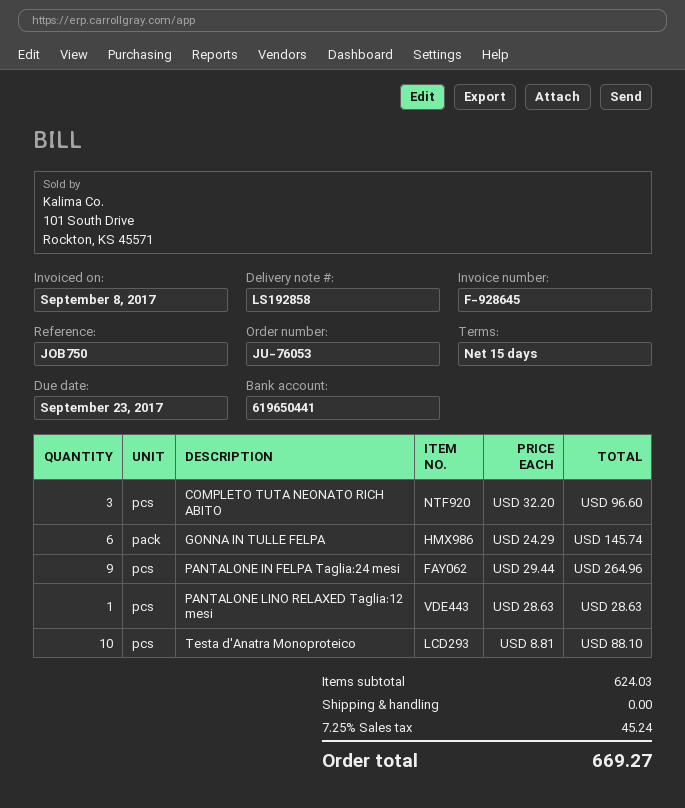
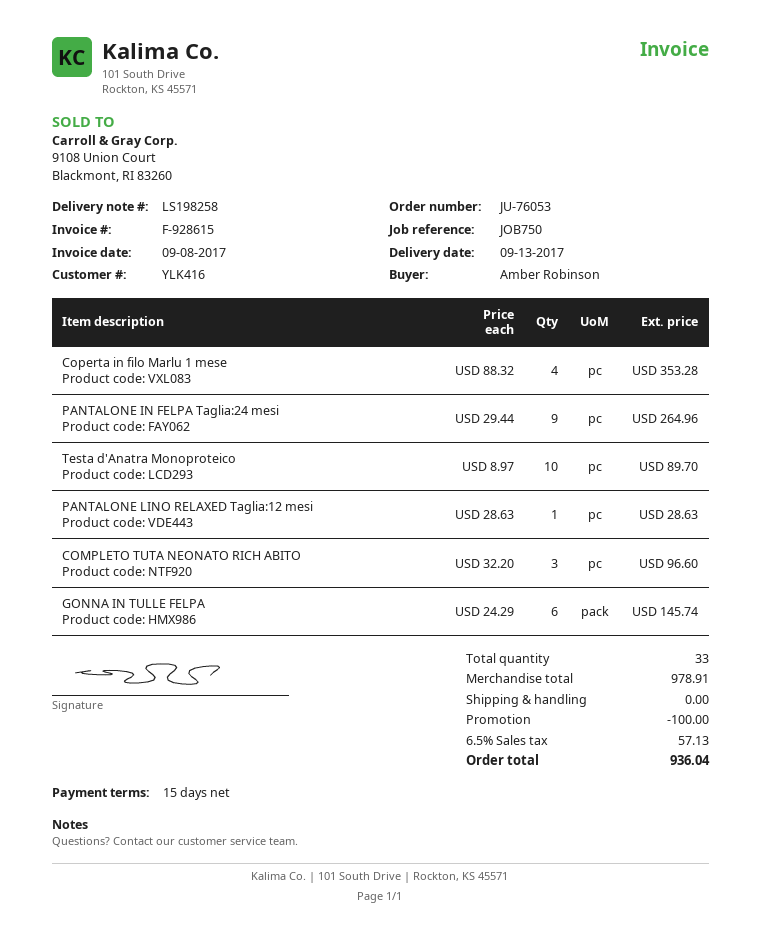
delivery note number: LS192858 -> LS198258
invoice number: F-928645 -> F-928615
Testa d'Anatra Monoproteico: 10 x 8.81 = 88.10 -> 10 x 8.97 = 89.70
Coperta in filo Marlu 1 mese: none -> 4 x 88.32 = 353.28
subtotal: 624.03 -> 978.91
discount: none -> 100.00
tax: 7.25% = 45.24 -> 6.5% = 57.13
total: 669.27 -> 936.04

